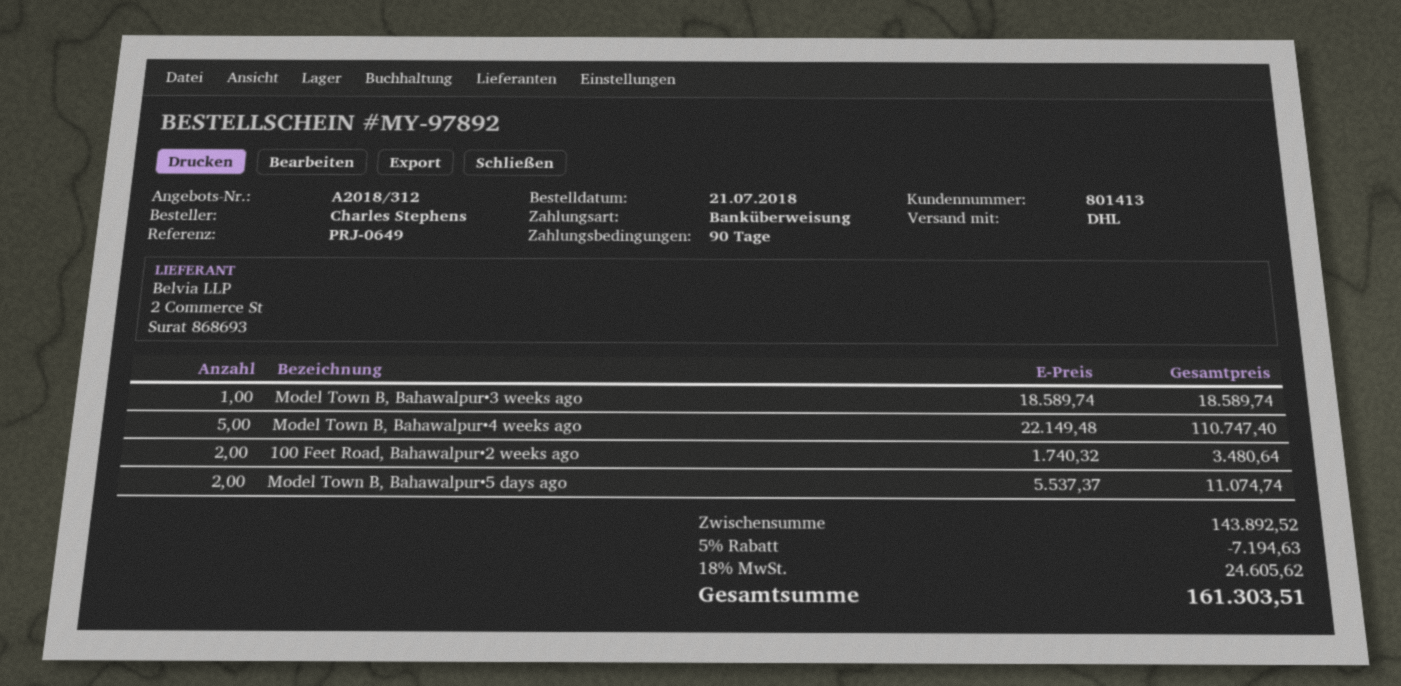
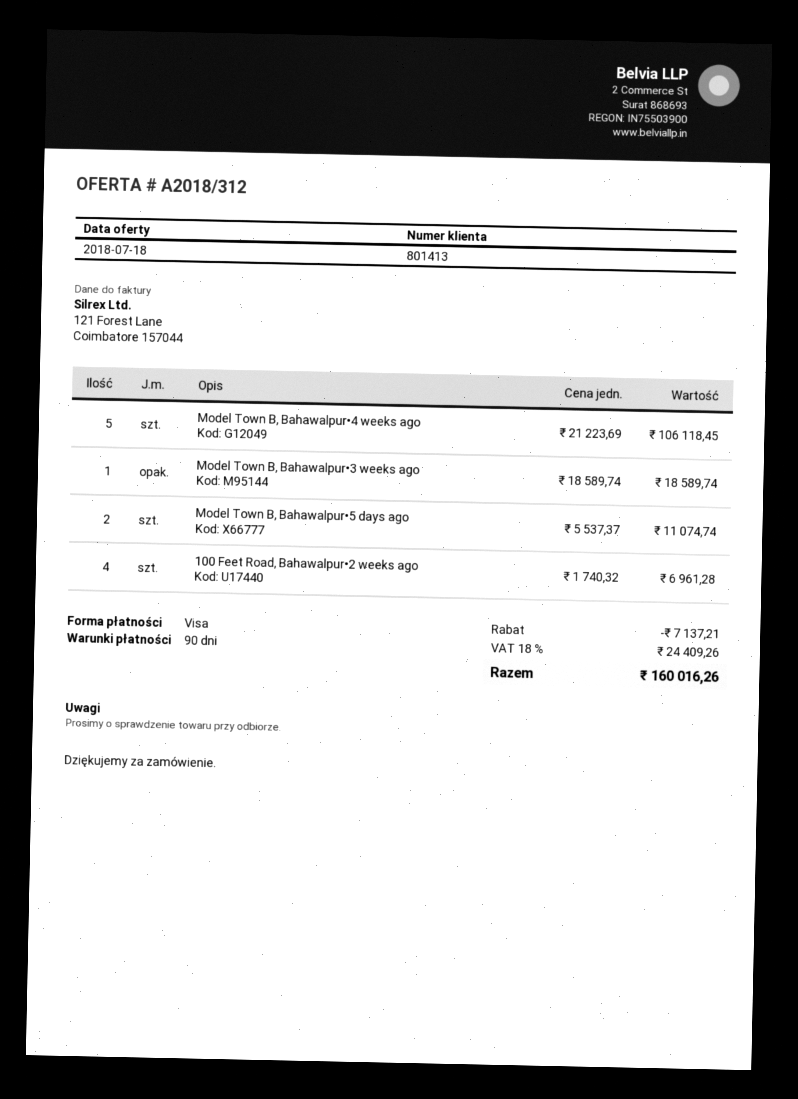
payment method: bank transfer -> Visa
Model Town B, Bahawalpur•4 weeks ago: 5 x 22149.48 = 110747.40 -> 5 x 21223.69 = 106118.45
100 Feet Road, Bahawalpur•2 weeks ago: 2 x 1740.32 = 3480.64 -> 4 x 1740.32 = 6961.28
discount: 7194.63 -> 7137.21
tax: 18% = 24605.62 -> 18% = 24409.26
total: 161303.51 -> 160016.26

